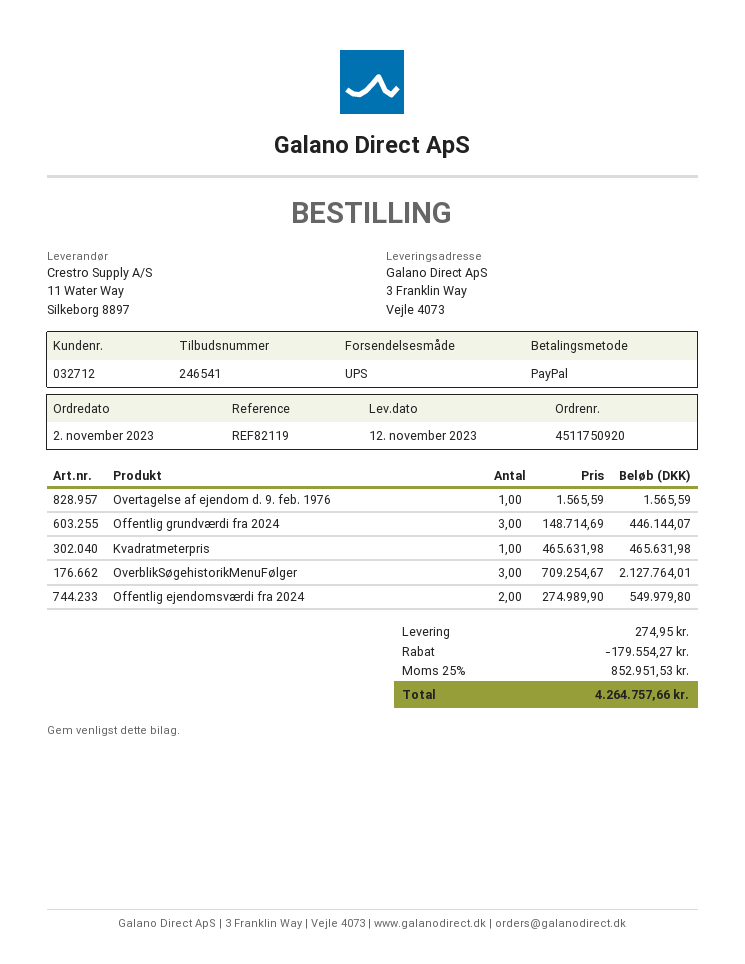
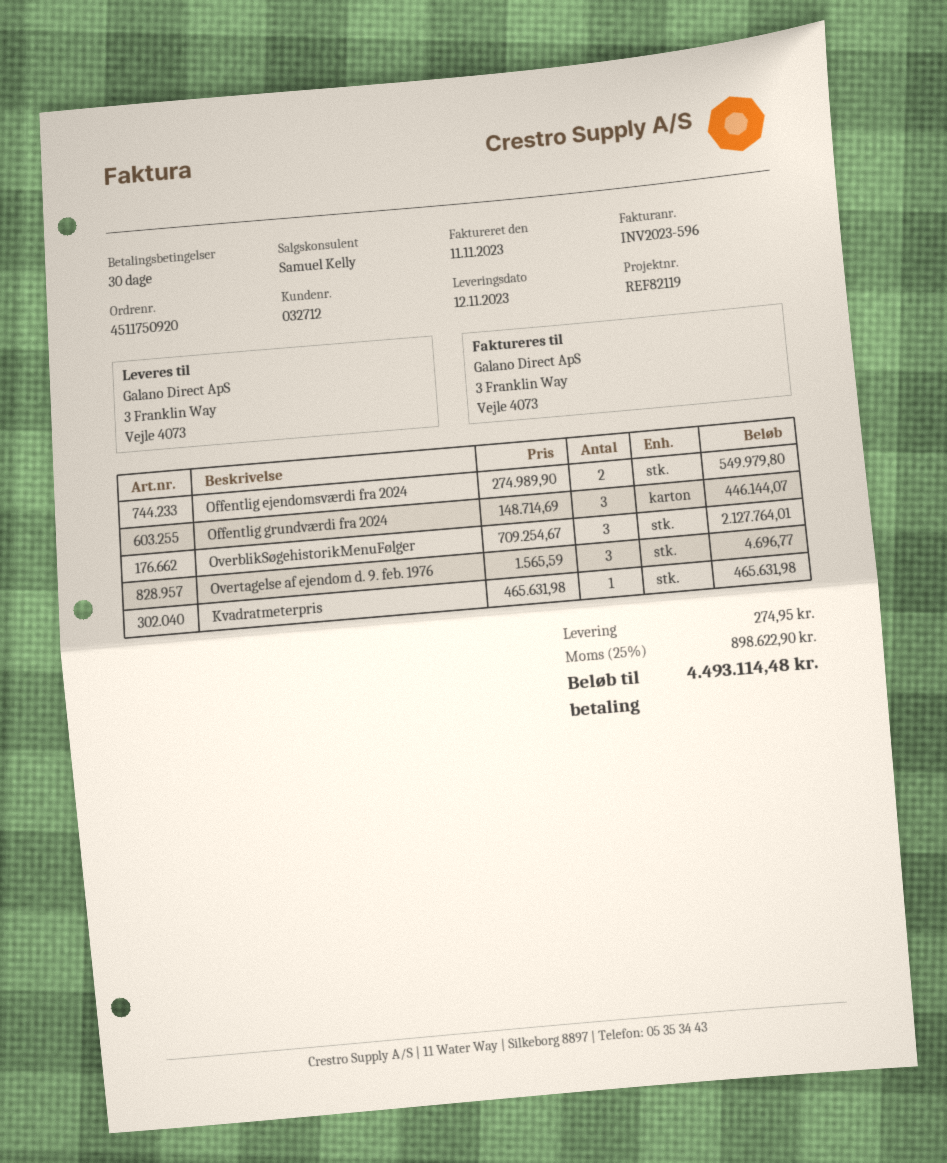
Overtagelse af ejendom d. 9. feb. 1976: 1 x 1565.59 = 1565.59 -> 3 x 1565.59 = 4696.77
discount: 179554.27 -> none
tax: 25% = 852951.53 -> 25% = 898622.90
total: 4264757.66 -> 4493114.48

